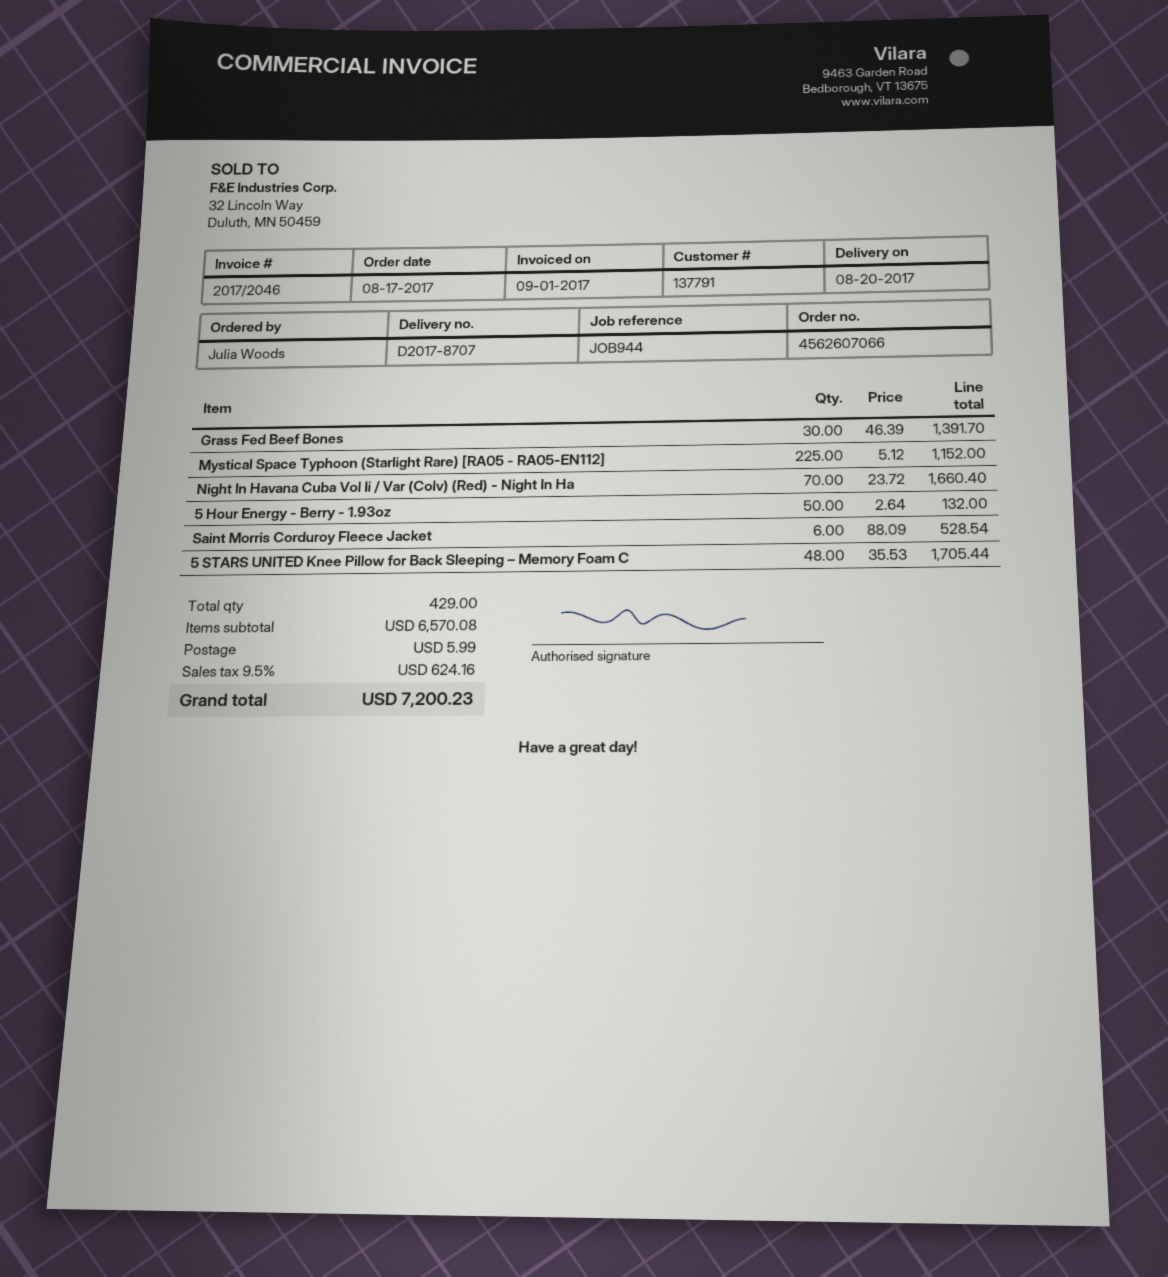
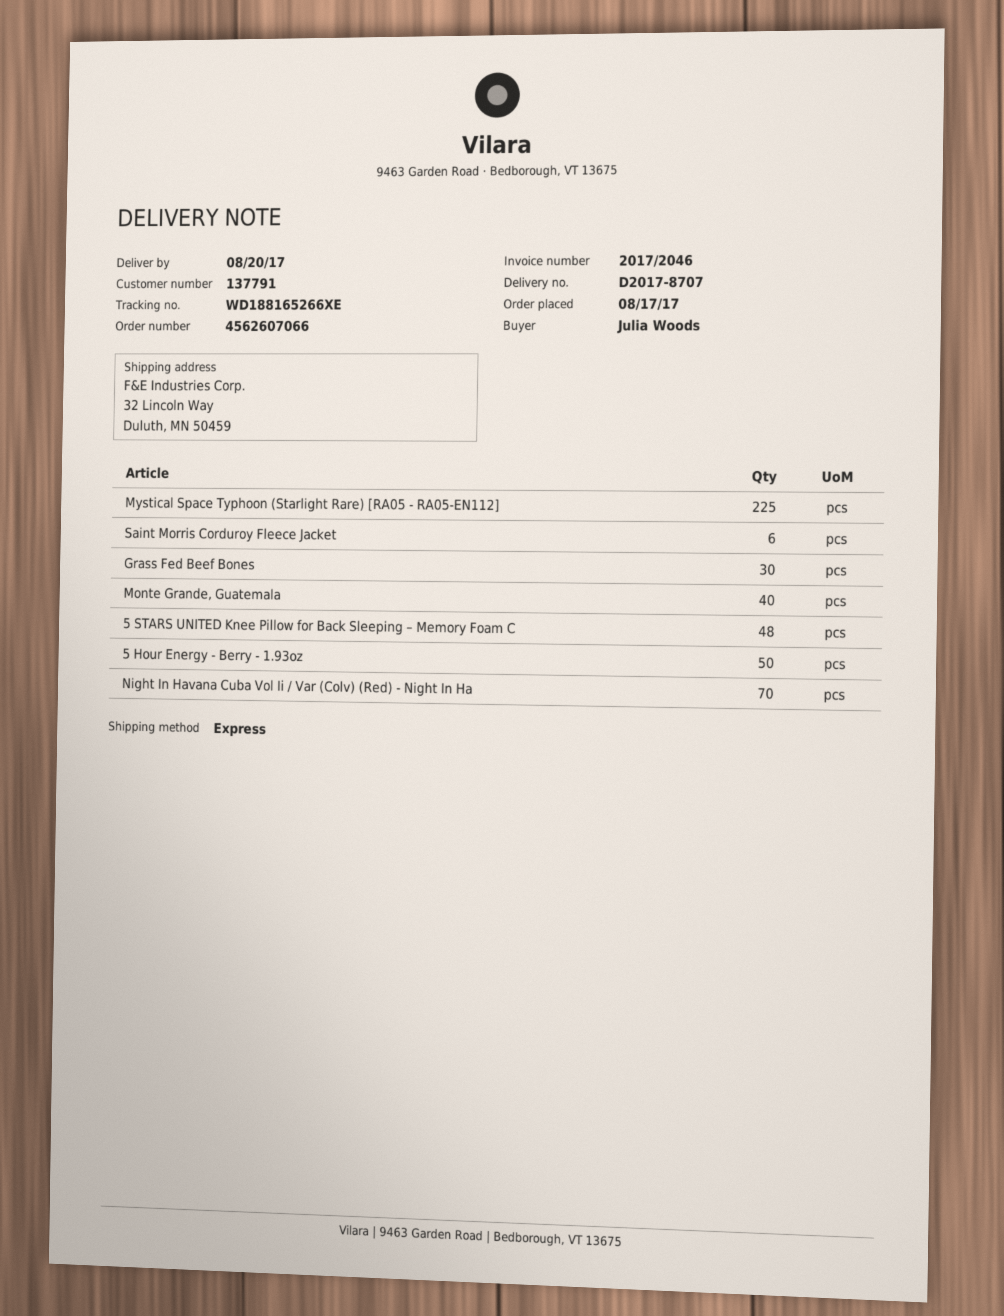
Monte Grande, Guatemala: none -> 40

